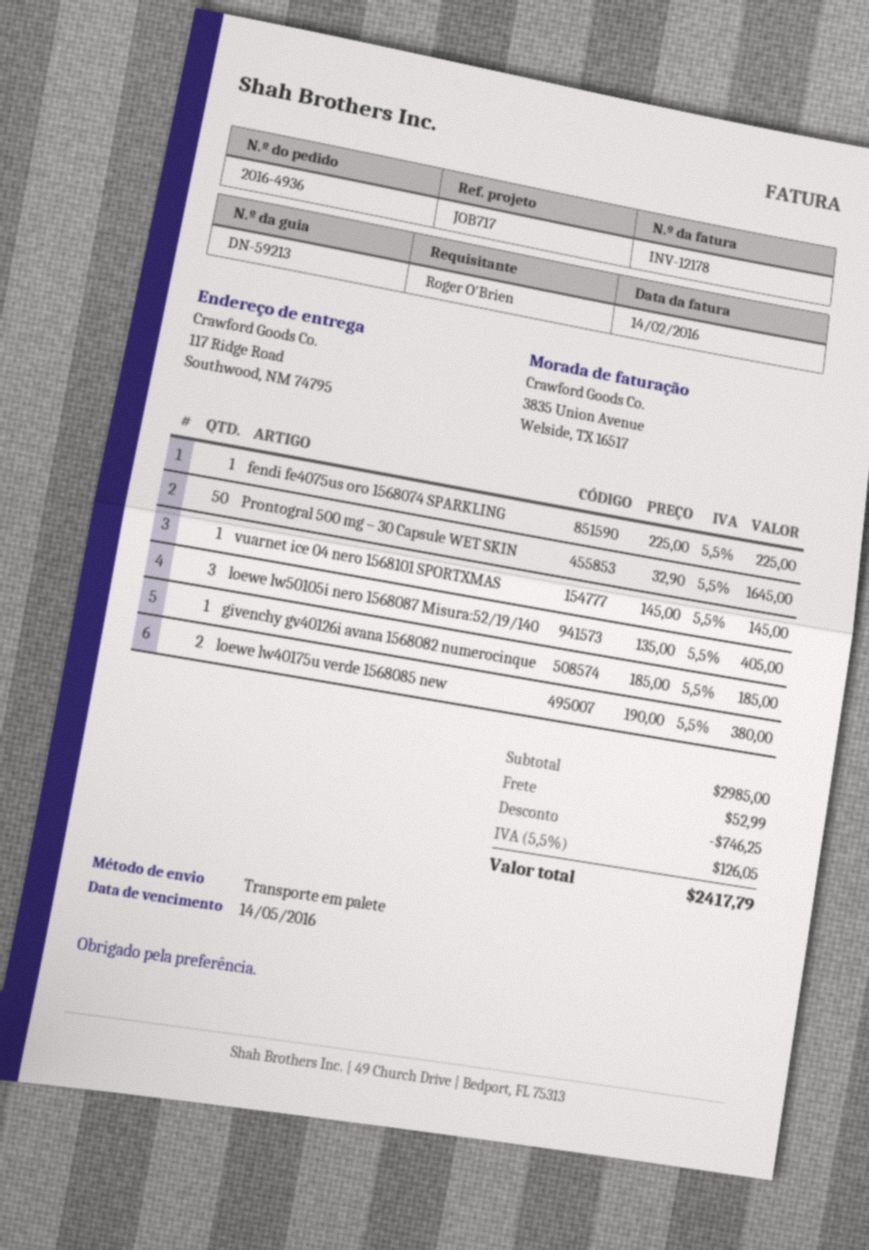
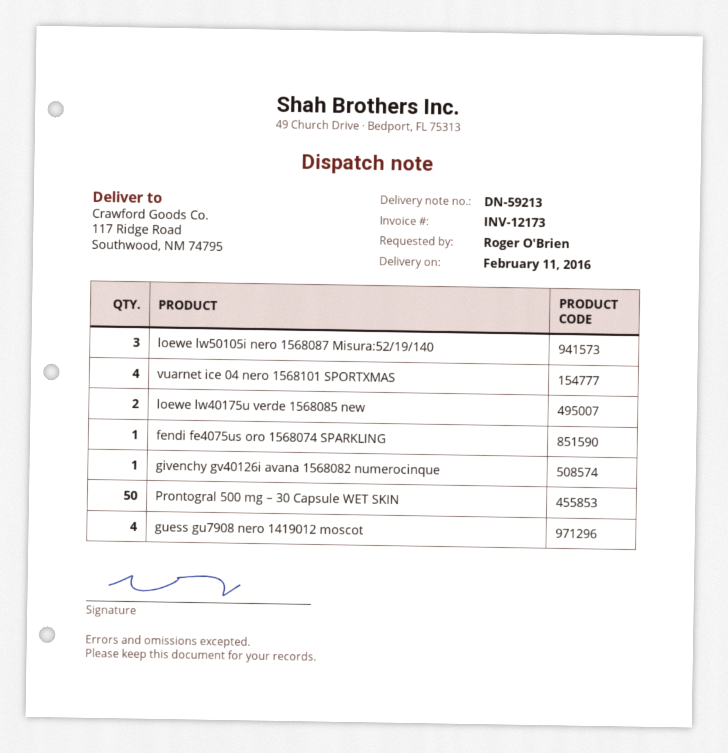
invoice number: INV-12178 -> INV-12173
vuarnet ice 04 nero 1568101 SPORTXMAS: 1 -> 4
guess gu7908 nero 1419012 moscot: none -> 4

